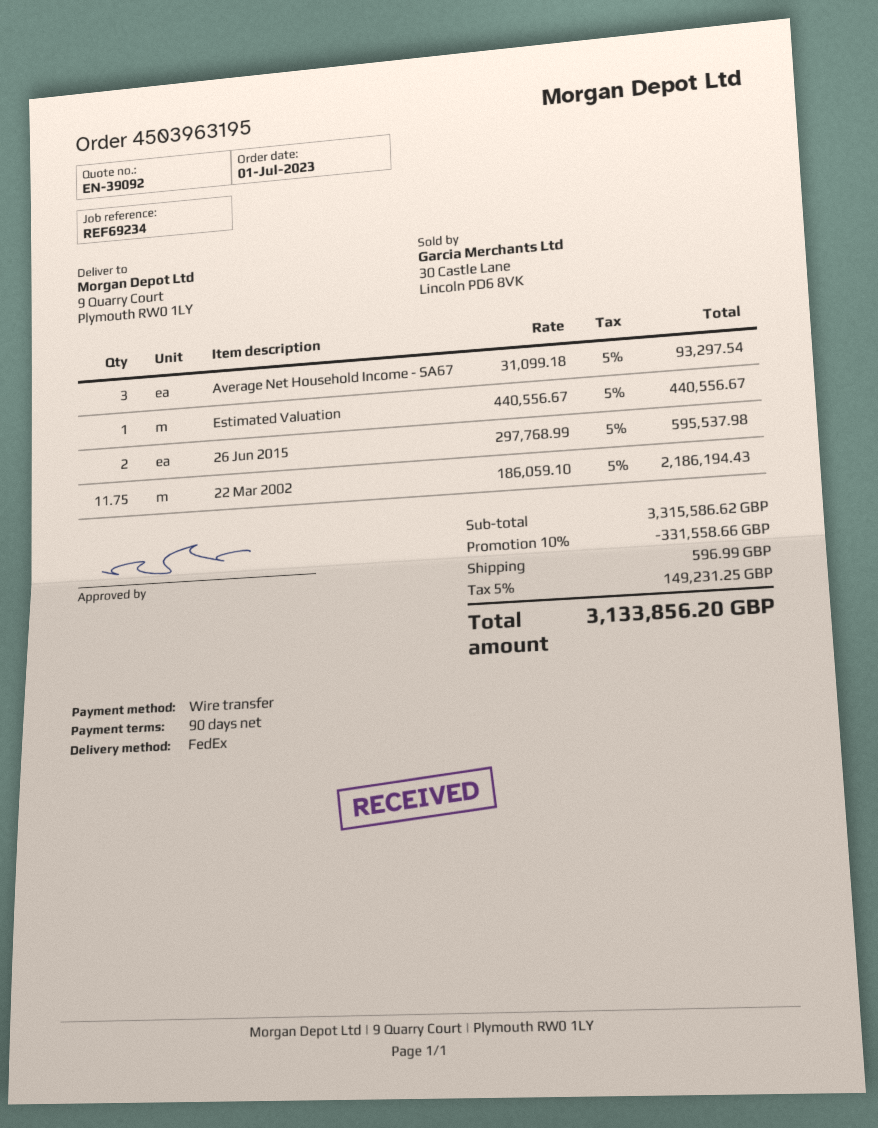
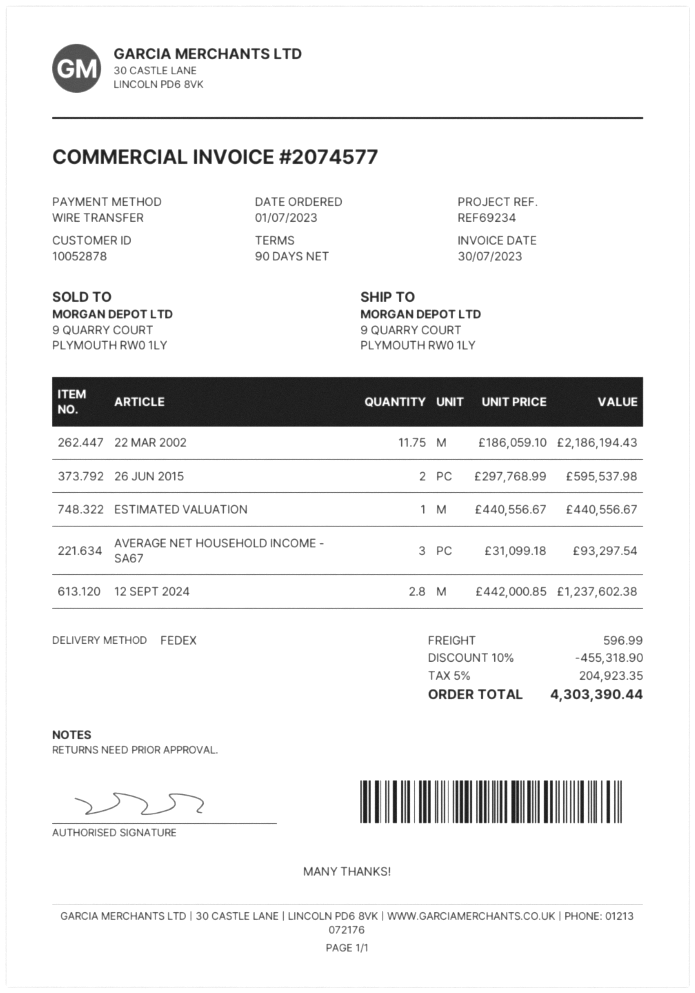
12 SEPT 2024: none -> 2.8 x 442000.85 = 1237602.38
discount: 10% = 331558.66 -> 10% = 455318.90
tax: 5% = 149231.25 -> 5% = 204923.35
total: 3133856.20 -> 4303390.44

